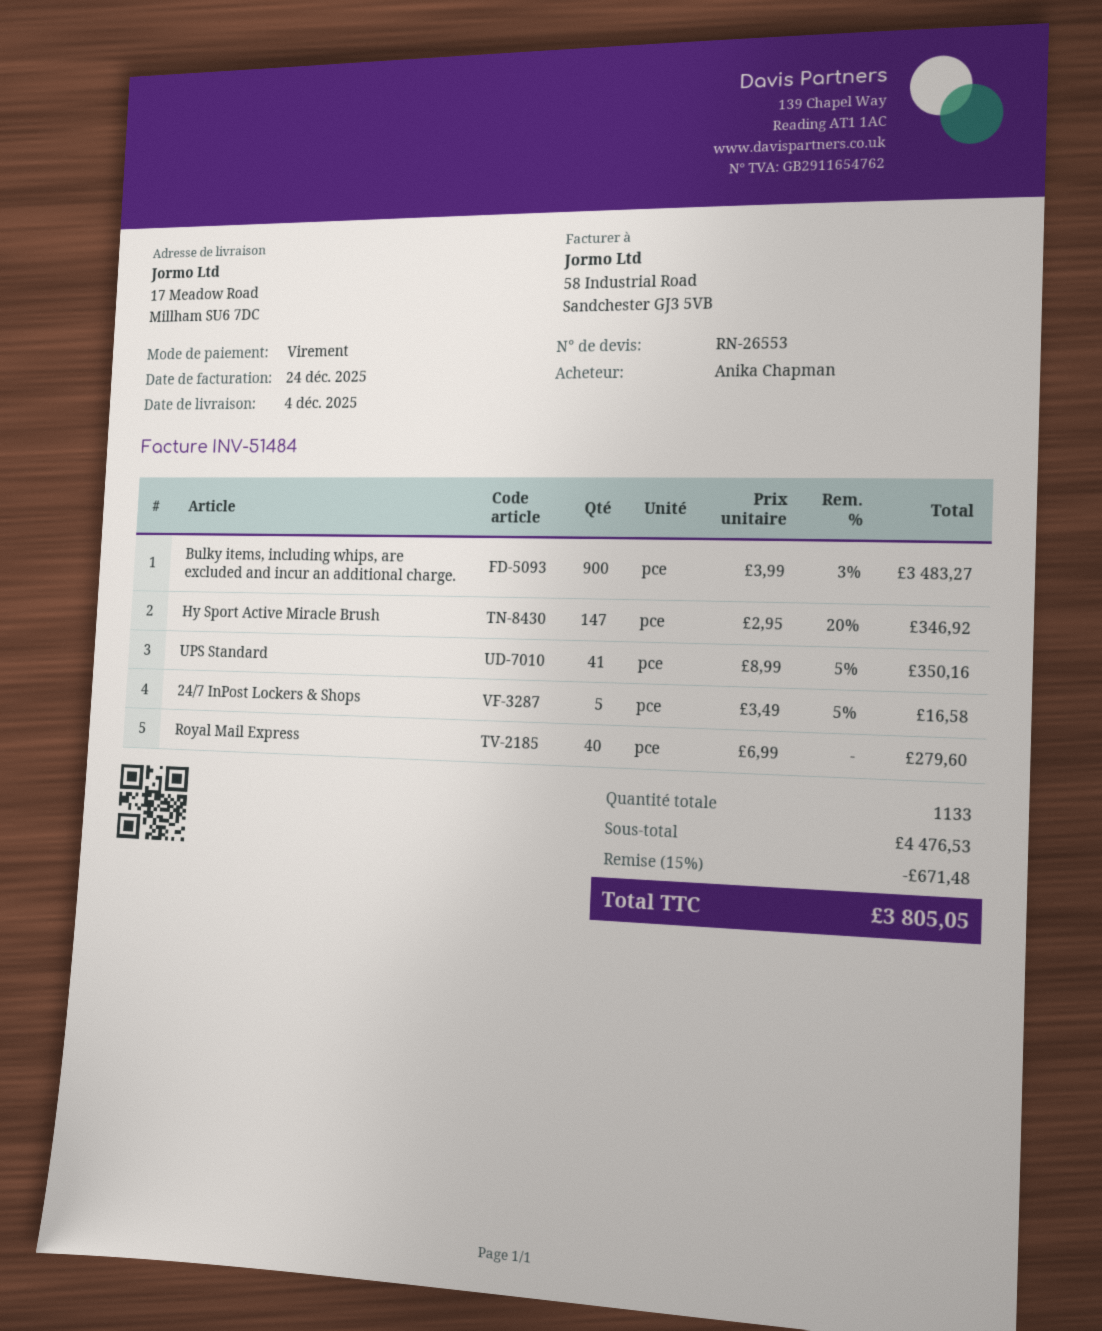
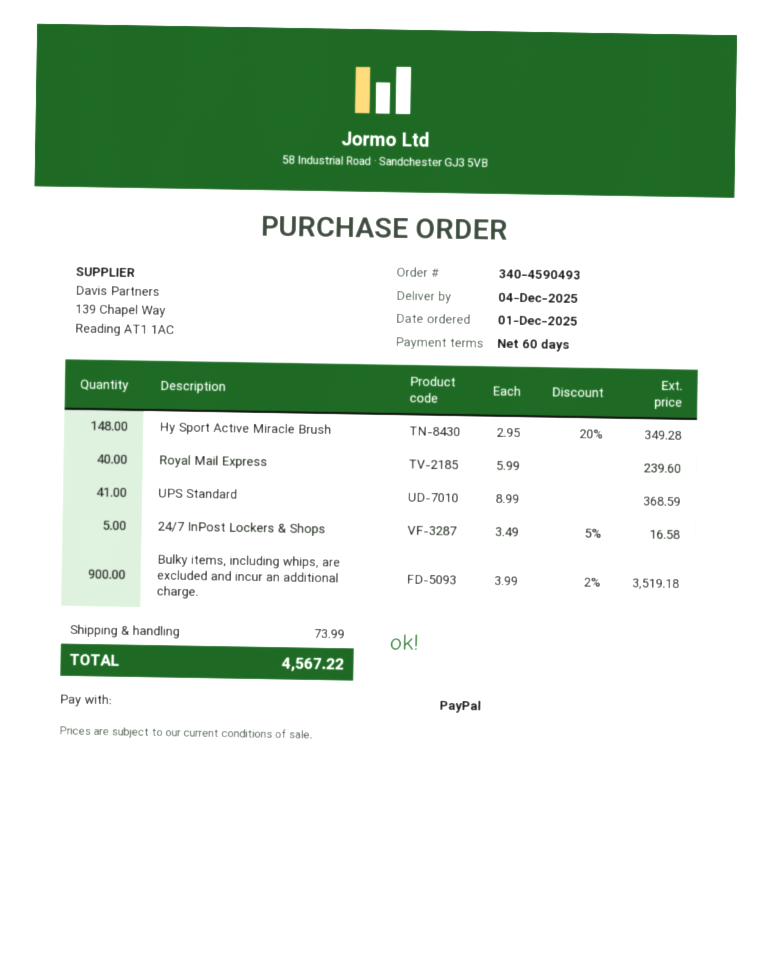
payment method: bank transfer -> PayPal
Bulky items, including whips, are excluded and incur an additional charge.: 900 x 3.99 - 3% = 3483.27 -> 900 x 3.99 - 2% = 3519.18
Hy Sport Active Miracle Brush: 147 x 2.95 - 20% = 346.92 -> 148 x 2.95 - 20% = 349.28
UPS Standard: 41 x 8.99 - 5% = 350.16 -> 41 x 8.99 = 368.59
Royal Mail Express: 40 x 6.99 = 279.60 -> 40 x 5.99 = 239.60
discount: 15% = 671.48 -> none
shipping: none -> 73.99
total: 3805.05 -> 4567.22

